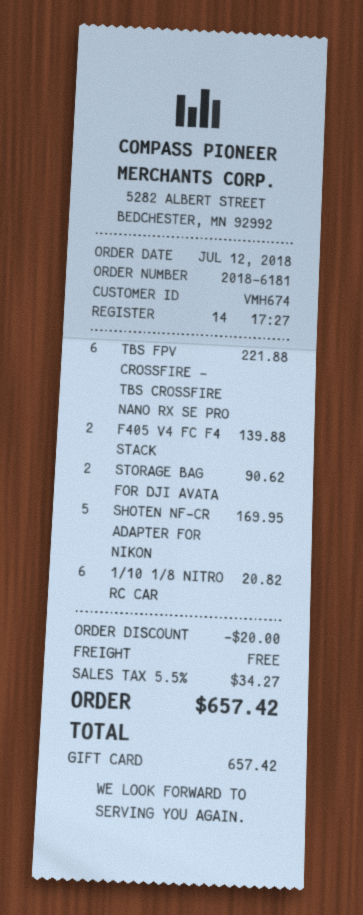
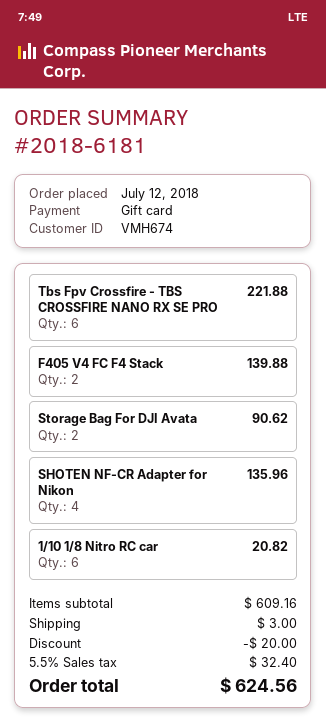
SHOTEN NF-CR ADAPTER FOR NIKON: 5 for 169.95 -> 4 for 135.96
shipping: 0.00 -> 3.00
tax: 5.5% = 34.27 -> 5.5% = 32.40
total: 657.42 -> 624.56

